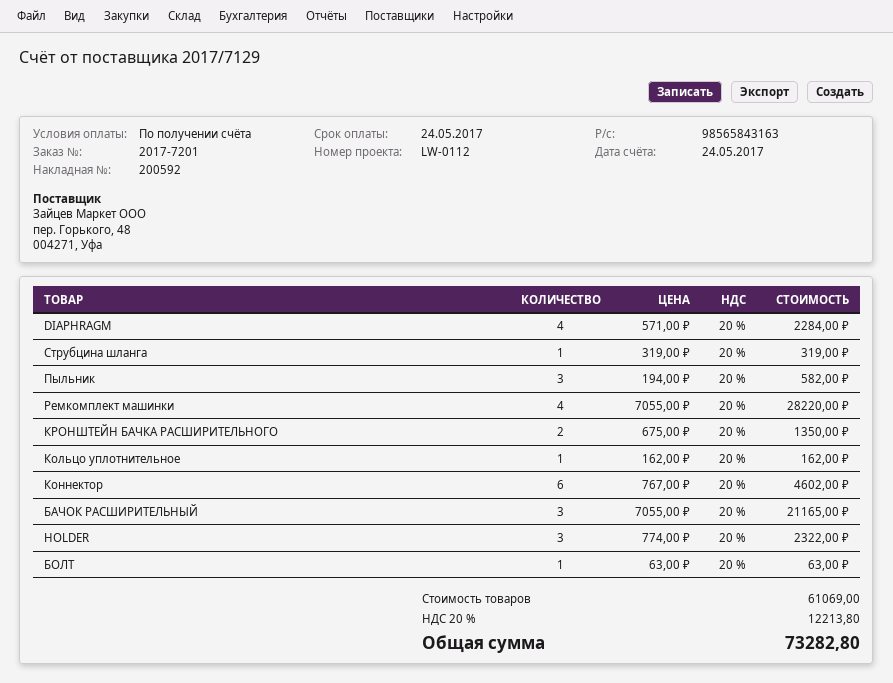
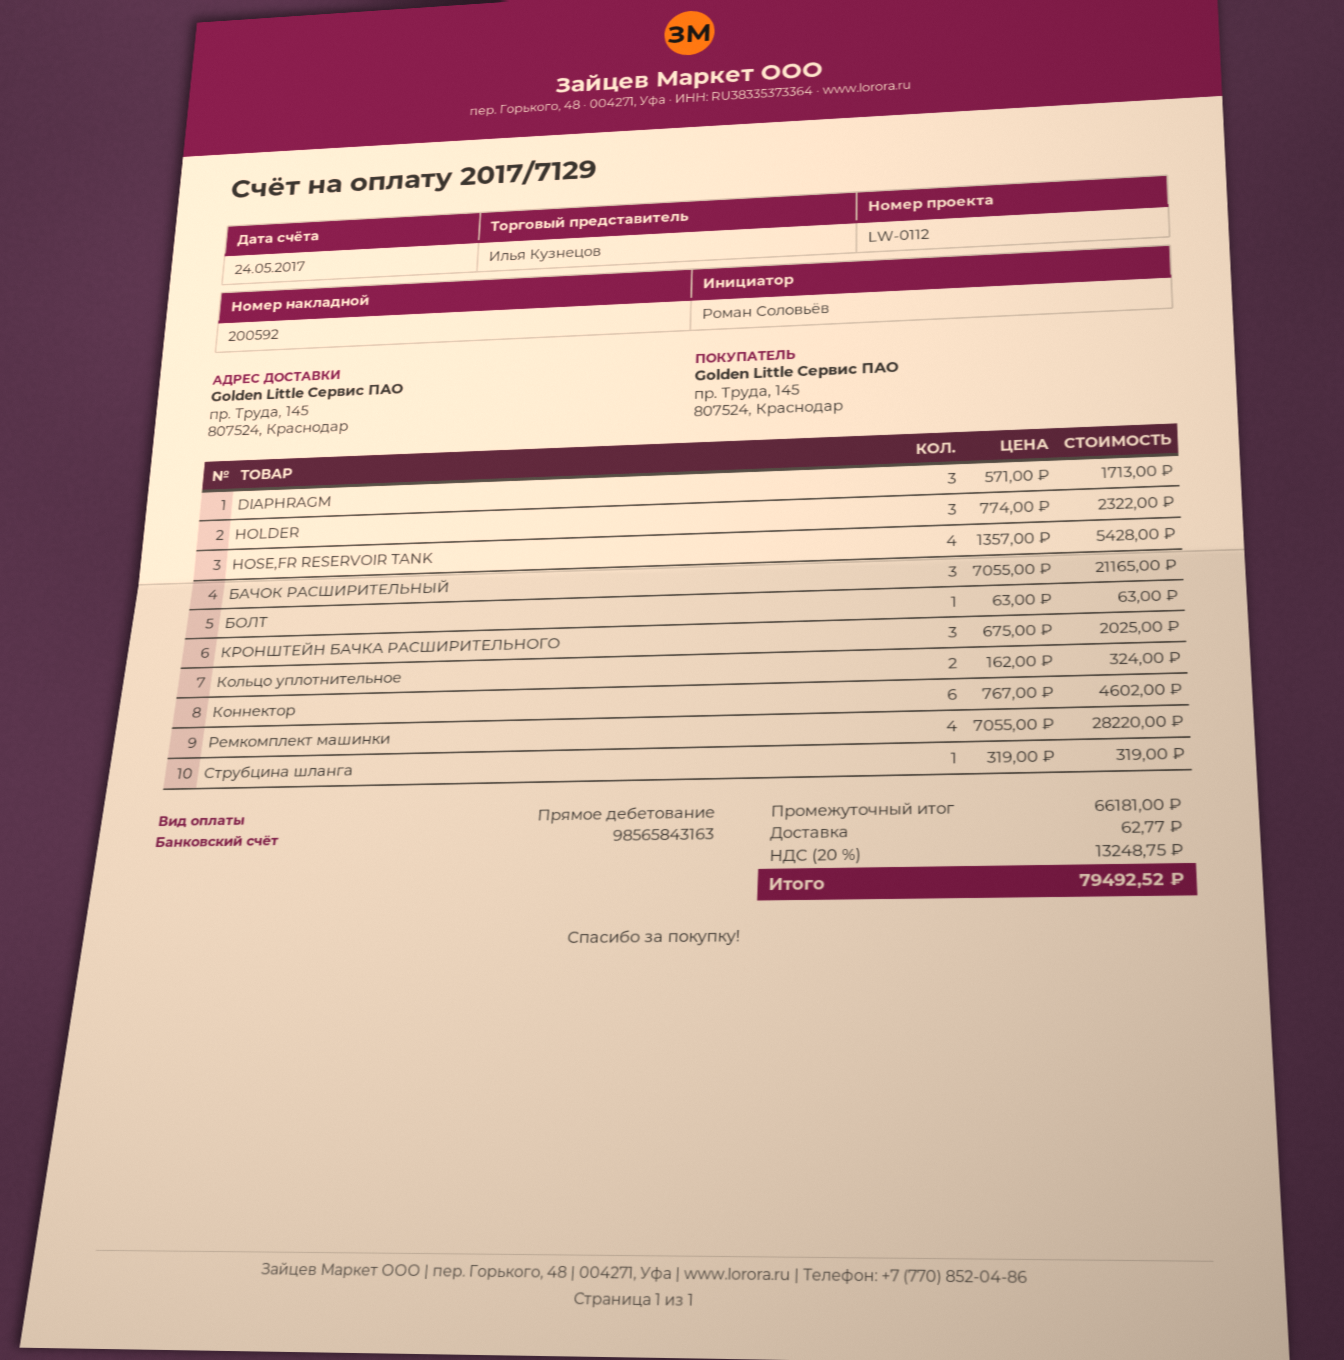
DIAPHRAGM: 4 x 571.00 = 2284.00 -> 3 x 571.00 = 1713.00
Пыльник: 3 x 194.00 = 582.00 -> none
КРОНШТЕЙН БАЧКА РАСШИРИТЕЛЬНОГО: 2 x 675.00 = 1350.00 -> 3 x 675.00 = 2025.00
Кольцо уплотнительное: 1 x 162.00 = 162.00 -> 2 x 162.00 = 324.00
HOSE,FR RESERVOIR TANK: none -> 4 x 1357.00 = 5428.00
subtotal: 61069.00 -> 66181.00
shipping: none -> 62.77
tax: 20% = 12213.80 -> 20% = 13248.75
total: 73282.80 -> 79492.52

